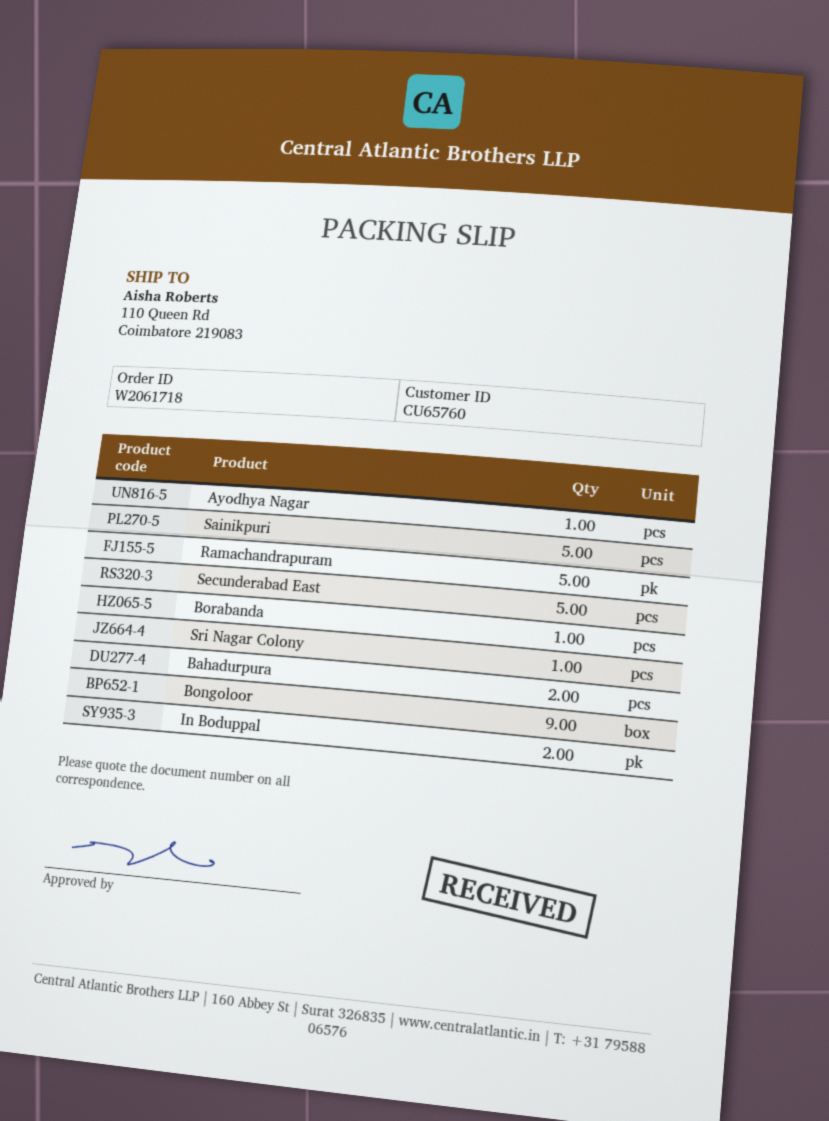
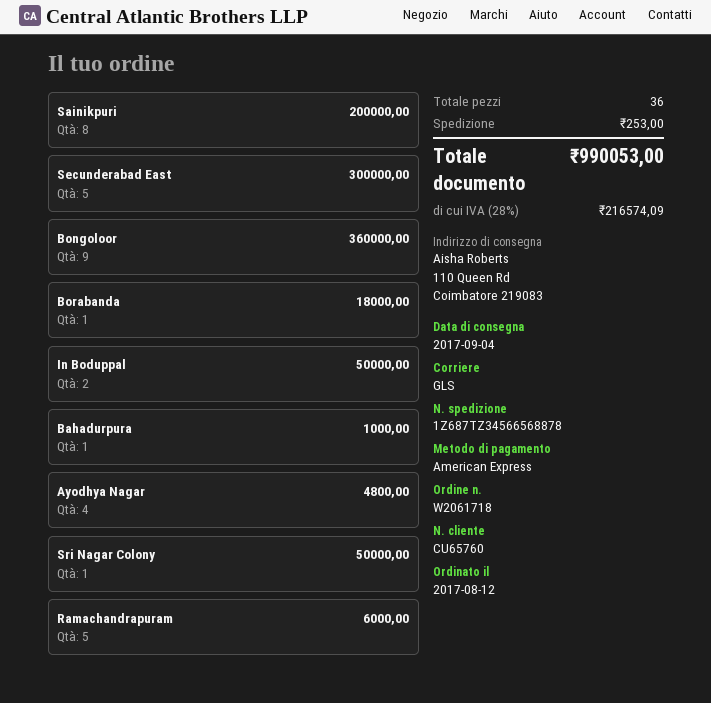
Ayodhya Nagar: 1 -> 4
Sainikpuri: 5 -> 8
Bahadurpura: 2 -> 1

